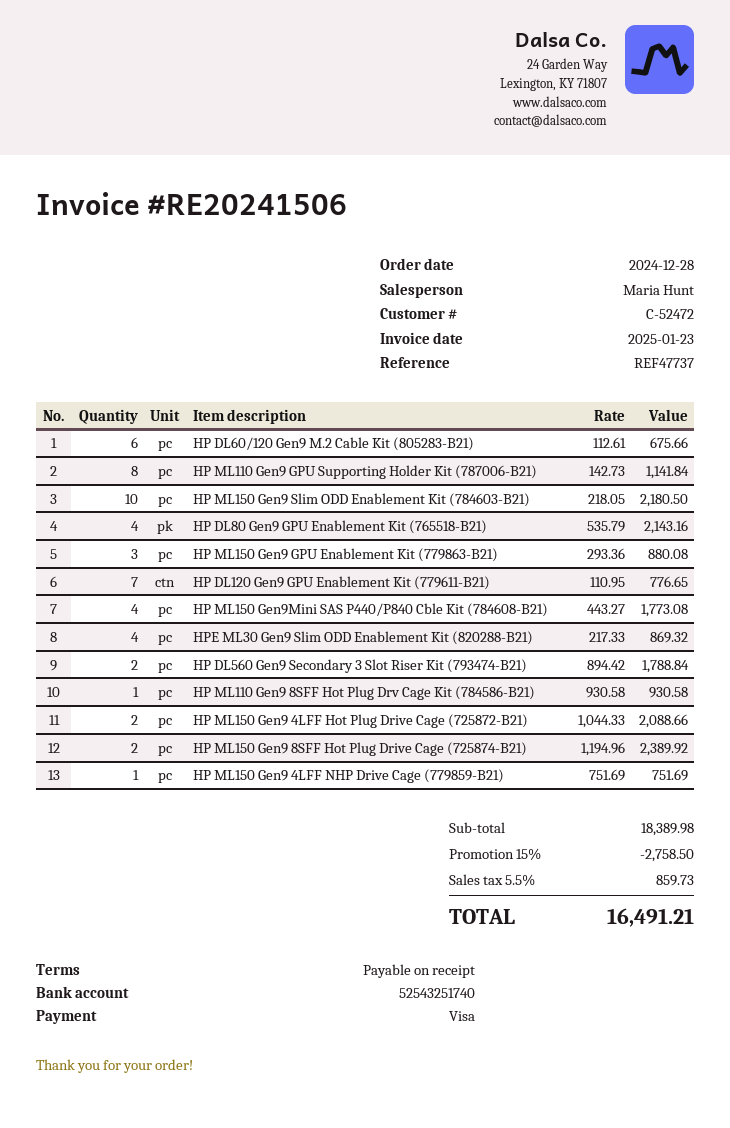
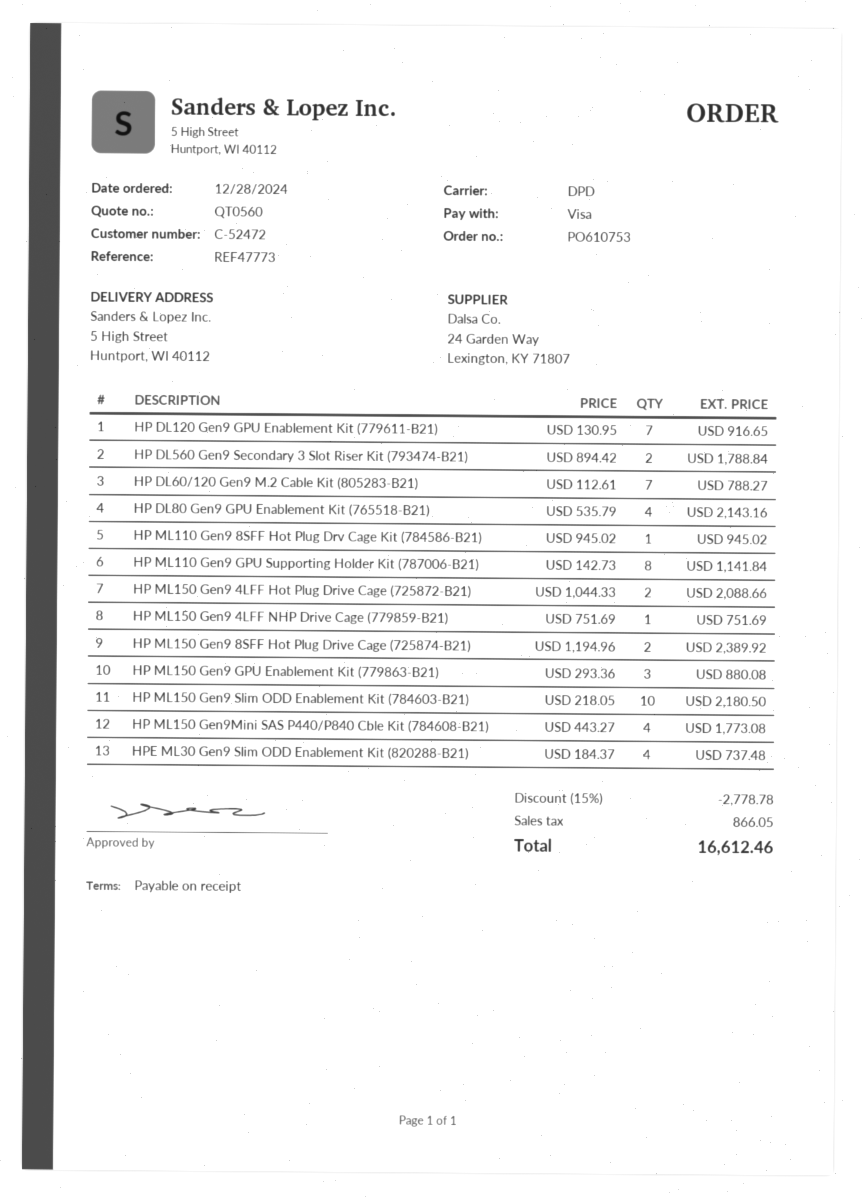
reference: REF47737 -> REF47773
HP DL60/120 Gen9 M.2 Cable Kit (805283-B21): 6 x 112.61 = 675.66 -> 7 x 112.61 = 788.27
HP DL120 Gen9 GPU Enablement Kit (779611-B21): 7 x 110.95 = 776.65 -> 7 x 130.95 = 916.65
HPE ML30 Gen9 Slim ODD Enablement Kit (820288-B21): 4 x 217.33 = 869.32 -> 4 x 184.37 = 737.48
HP ML110 Gen9 8SFF Hot Plug Drv Cage Kit (784586-B21): 1 x 930.58 = 930.58 -> 1 x 945.02 = 945.02
discount: 15% = 2758.50 -> 15% = 2778.78
tax: 859.73 -> 866.05
total: 16491.21 -> 16612.46

